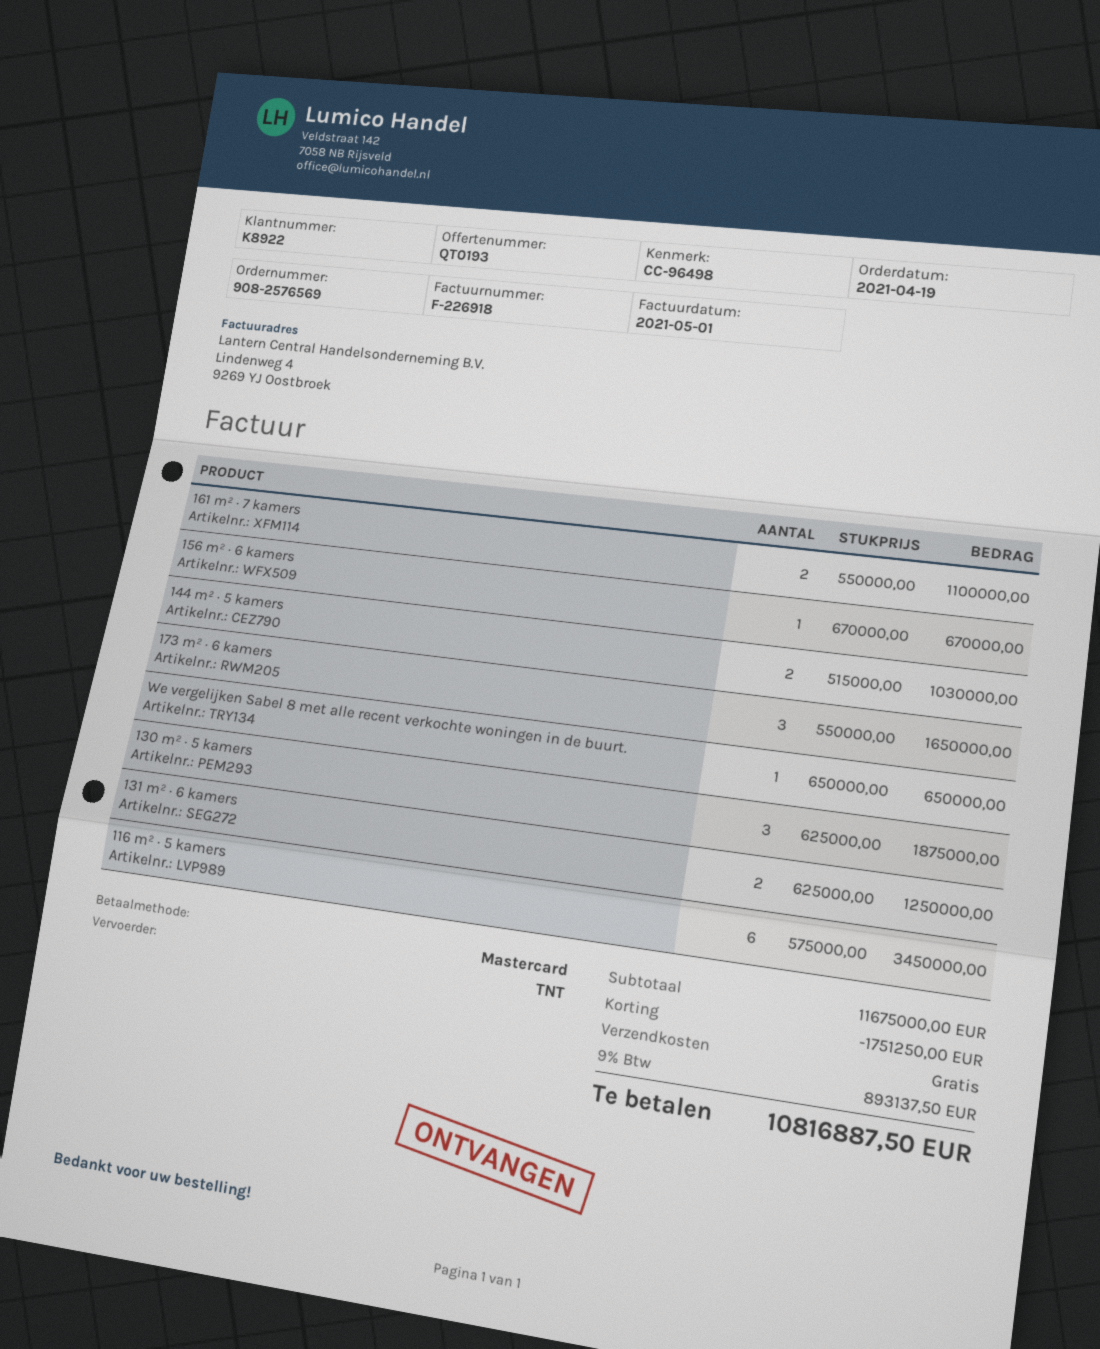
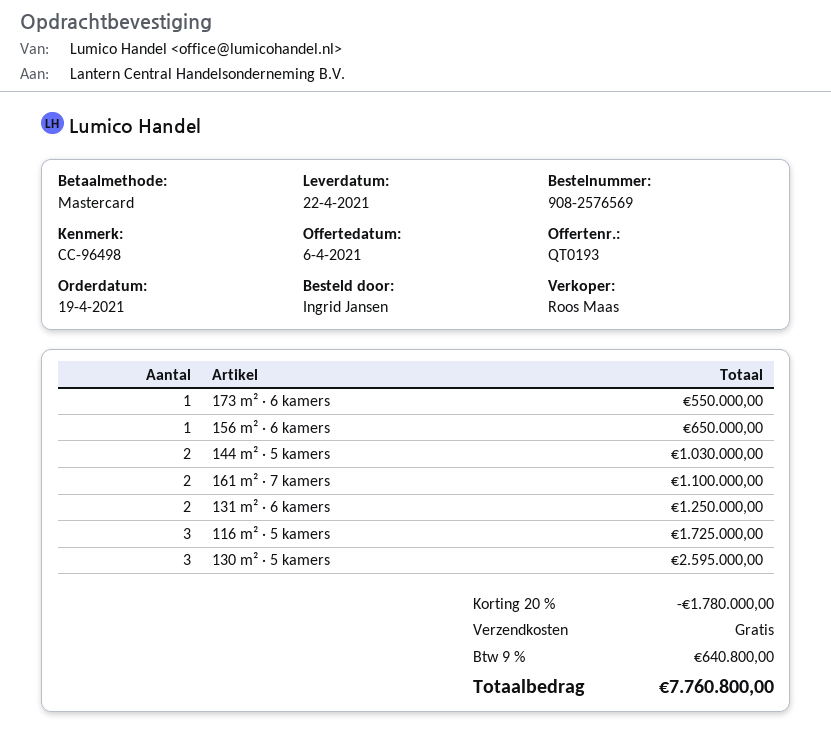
156 m² · 6 kamers: 1 for 670000.00 -> 1 for 650000.00
173 m² · 6 kamers: 3 for 1650000.00 -> 1 for 550000.00
We vergelijken Sabel 8 met alle recent verkochte woningen in de buurt.: 1 for 650000.00 -> none
130 m² · 5 kamers: 3 for 1875000.00 -> 3 for 2595000.00
116 m² · 5 kamers: 6 for 3450000.00 -> 3 for 1725000.00
discount: 1751250.00 -> 1780000.00
tax: 9% = 893137.50 -> 9% = 640800.00
total: 10816887.50 -> 7760800.00

